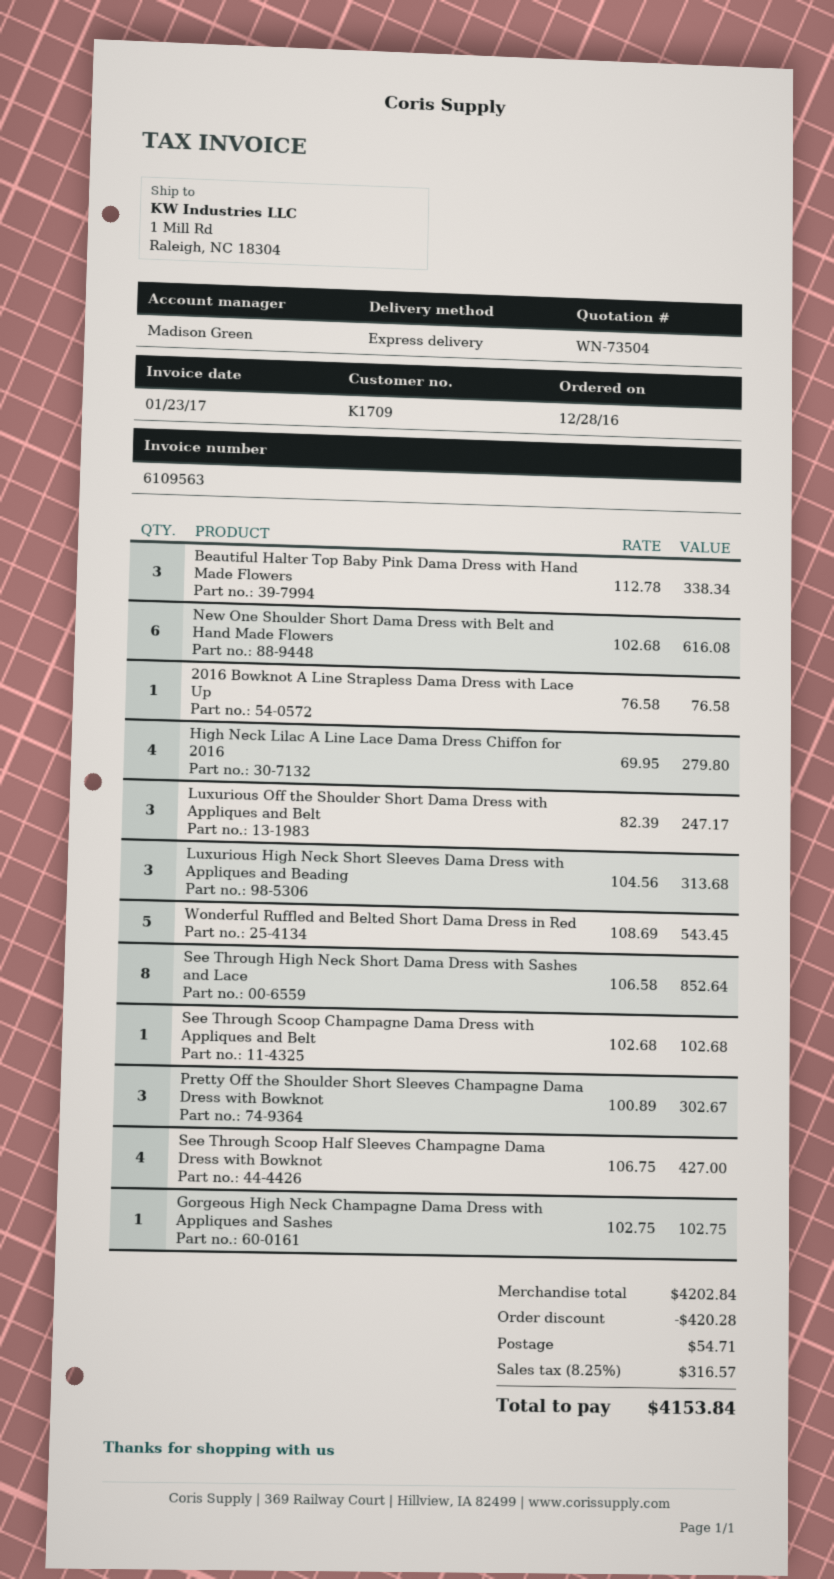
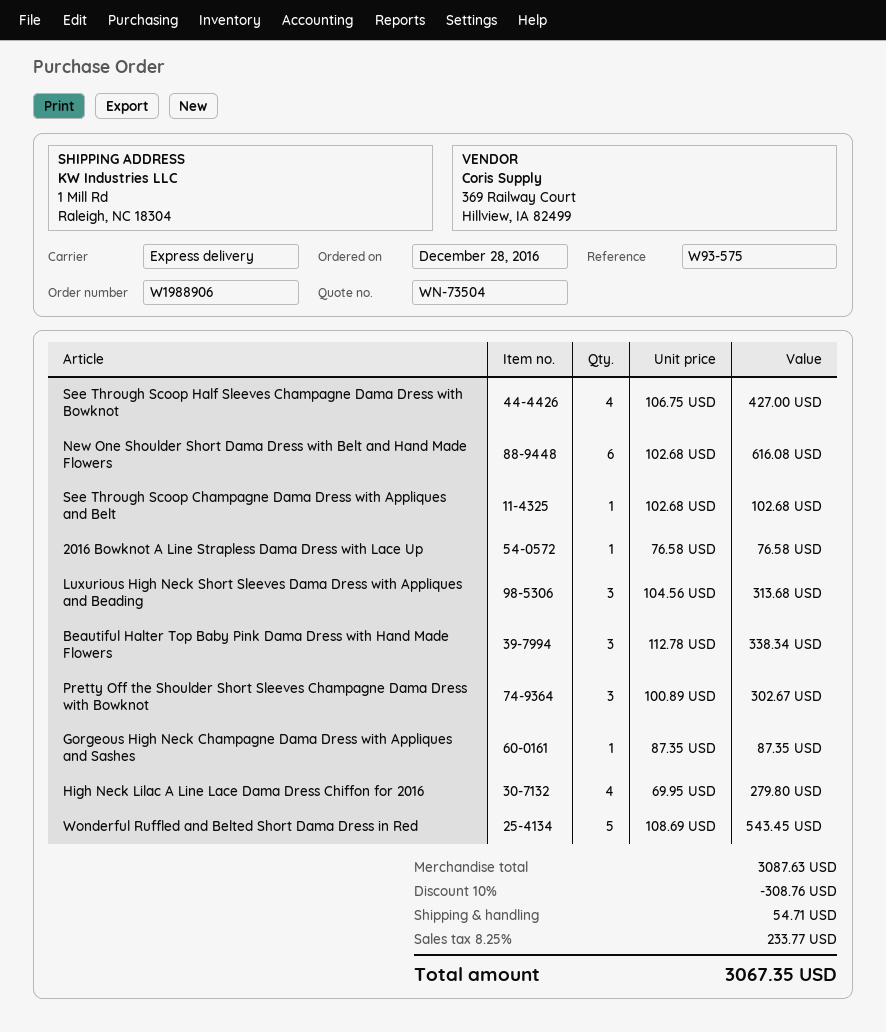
Luxurious Off the Shoulder Short Dama Dress with Appliques and Belt: 3 x 82.39 = 247.17 -> none
See Through High Neck Short Dama Dress with Sashes and Lace: 8 x 106.58 = 852.64 -> none
Gorgeous High Neck Champagne Dama Dress with Appliques and Sashes: 1 x 102.75 = 102.75 -> 1 x 87.35 = 87.35
subtotal: 4202.84 -> 3087.63
discount: 420.28 -> 308.76
tax: 8.25% = 316.57 -> 8.25% = 233.77
total: 4153.84 -> 3067.35

